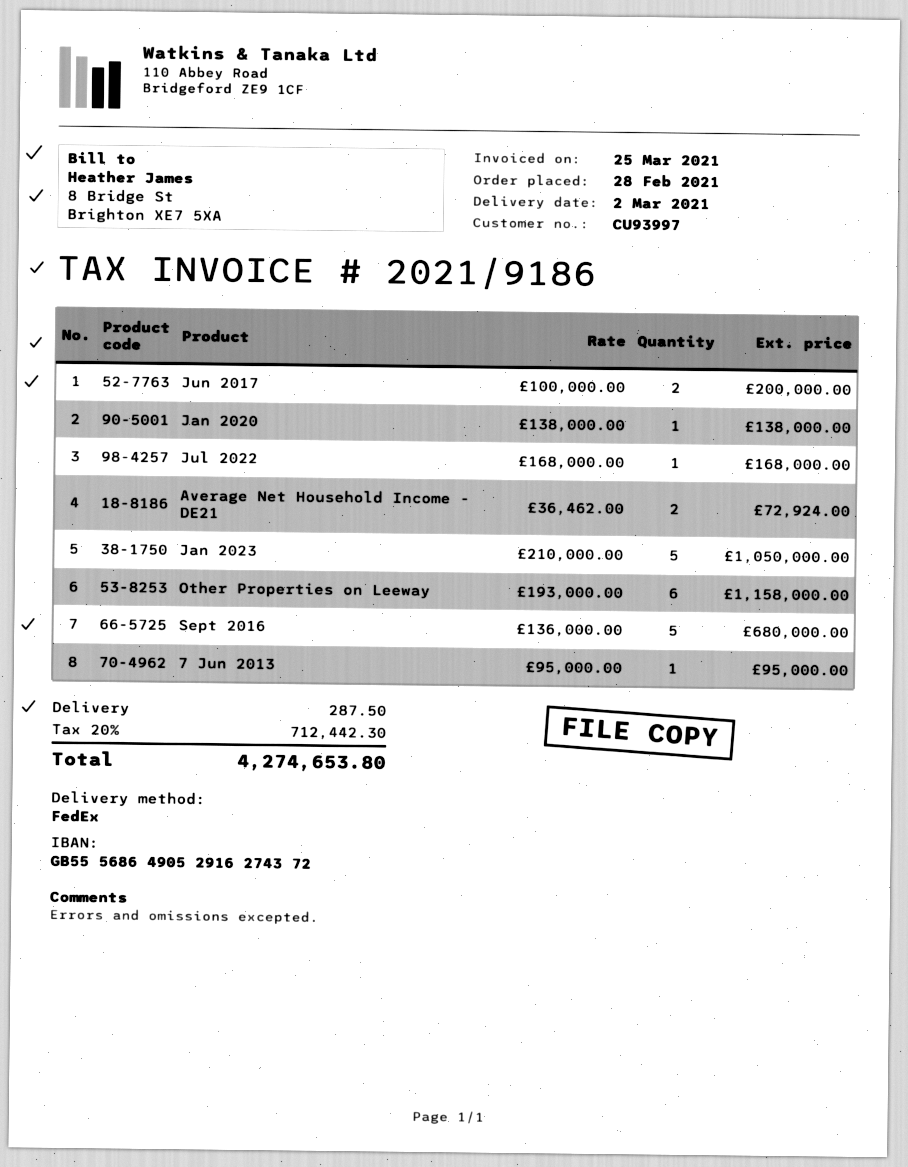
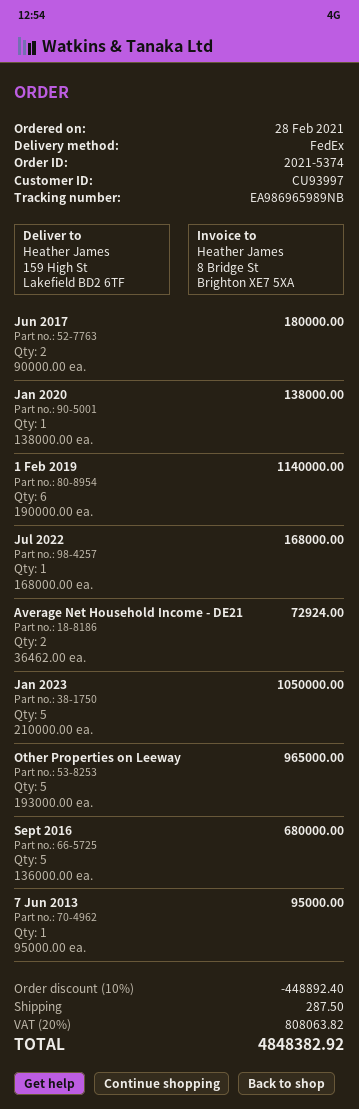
Jun 2017: 2 x 100000.00 = 200000.00 -> 2 x 90000.00 = 180000.00
Other Properties on Leeway: 6 x 193000.00 = 1158000.00 -> 5 x 193000.00 = 965000.00
1 Feb 2019: none -> 6 x 190000.00 = 1140000.00
discount: none -> 10% = 448892.40
tax: 20% = 712442.30 -> 20% = 808063.82
total: 4274653.80 -> 4848382.92

